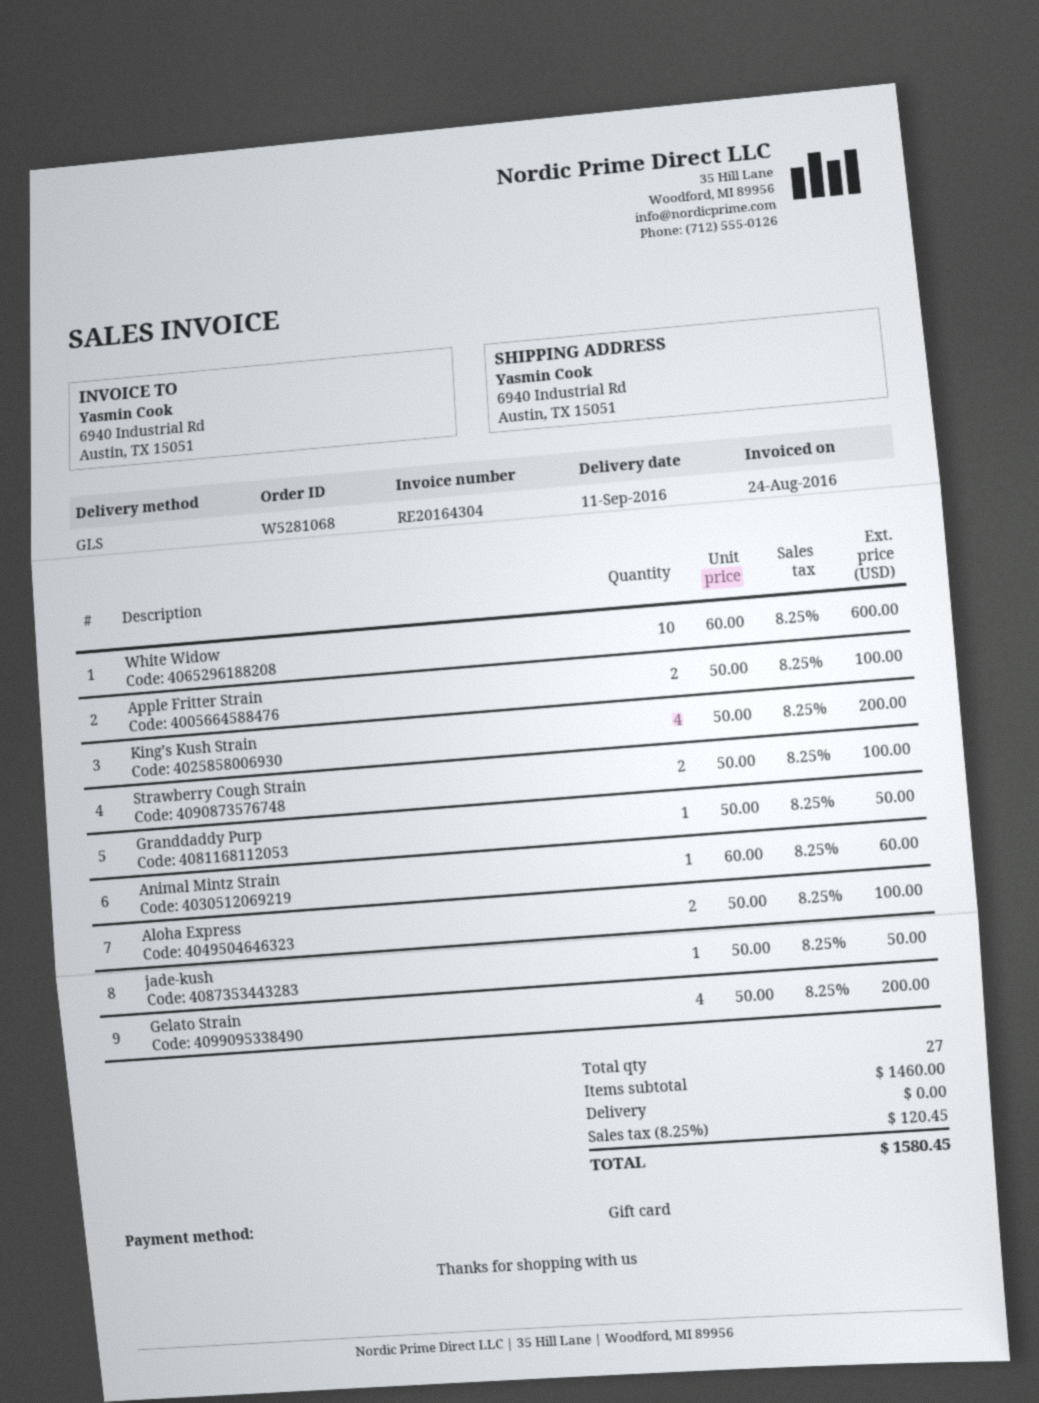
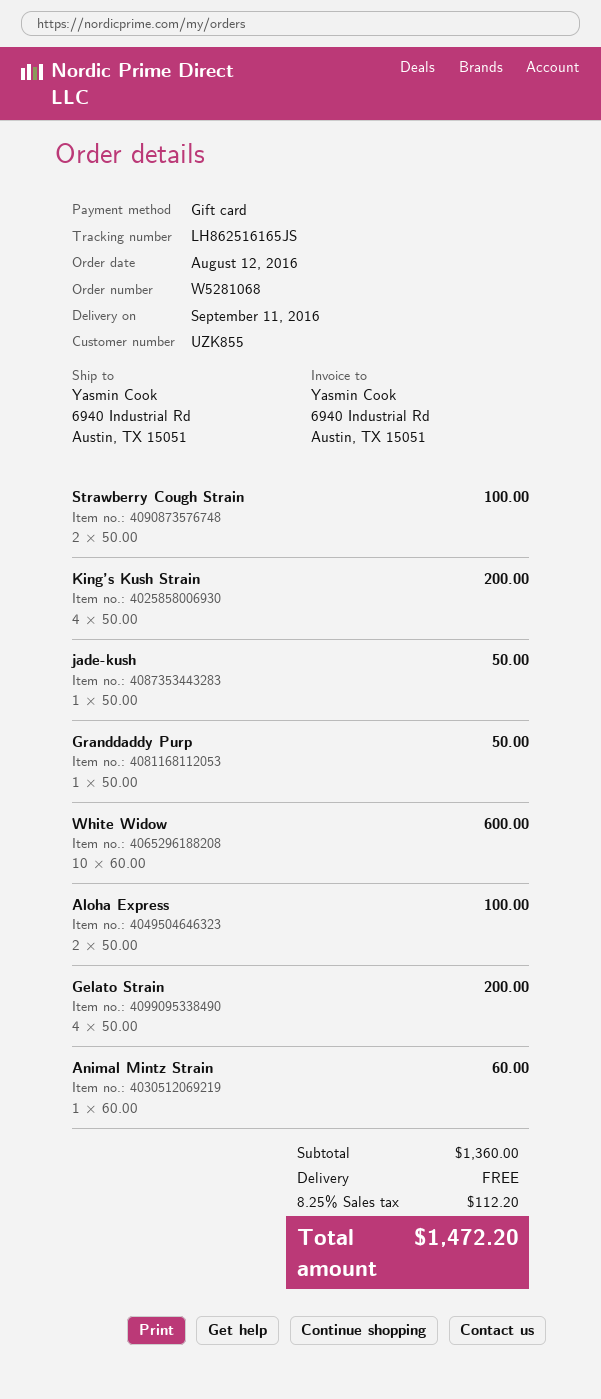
Apple Fritter Strain: 2 x 50.00 = 100.00 -> none
subtotal: 1460.00 -> 1360.00
tax: 8.25% = 120.45 -> 8.25% = 112.20
total: 1580.45 -> 1472.20

